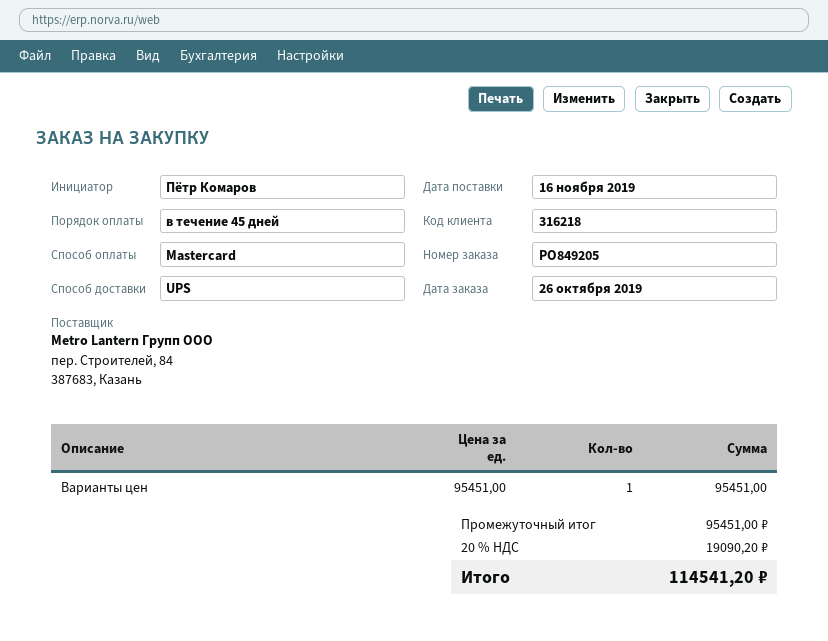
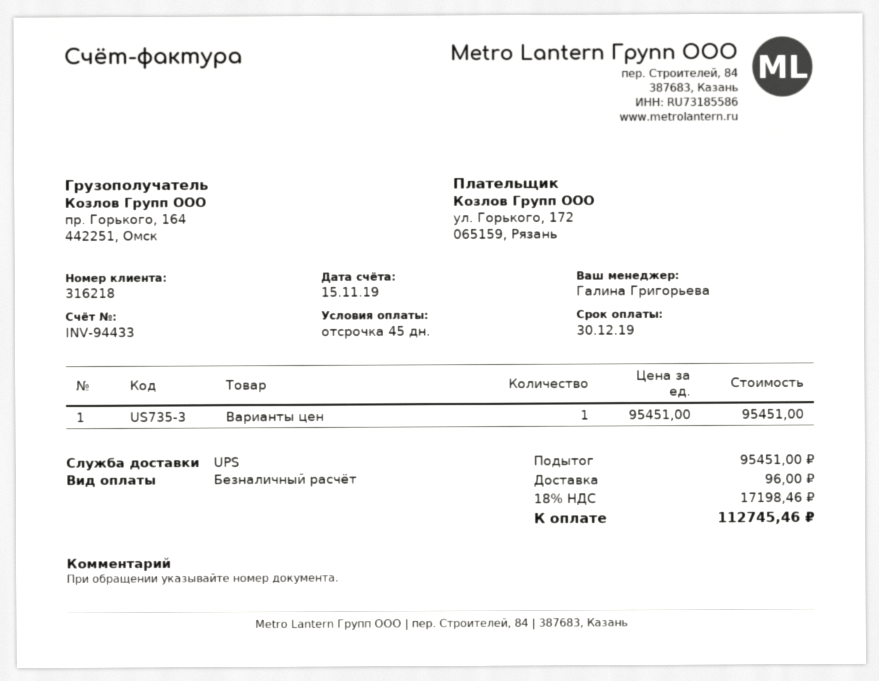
payment method: Mastercard -> bank transfer
shipping: none -> 96.00
tax: 20% = 19090.20 -> 18% = 17198.46
total: 114541.20 -> 112745.46

